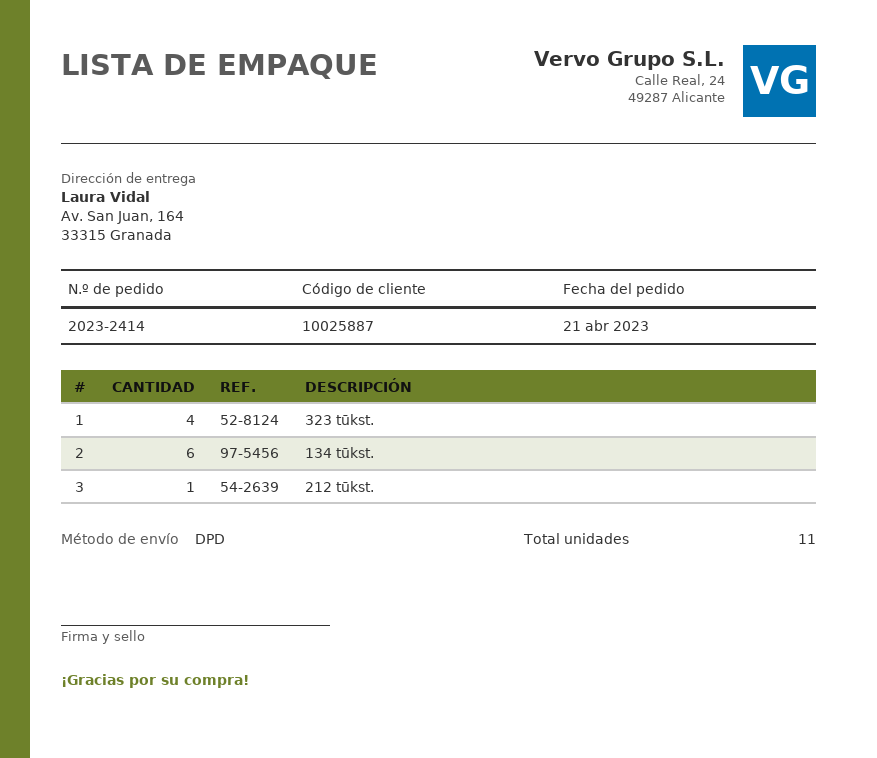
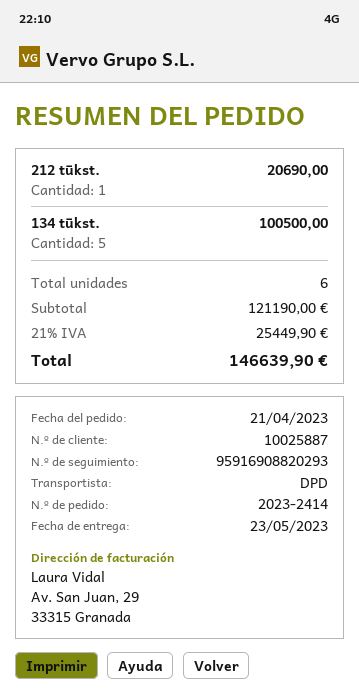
323 tūkst.: 4 -> none
134 tūkst.: 6 -> 5
total quantity: 11 -> 6

